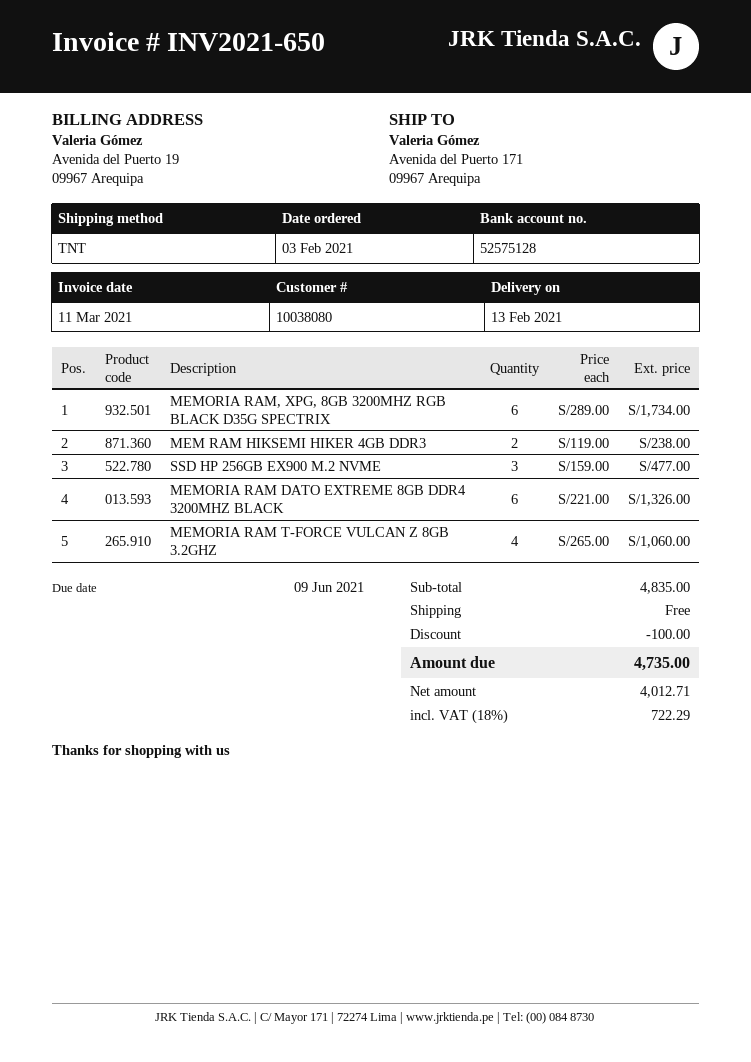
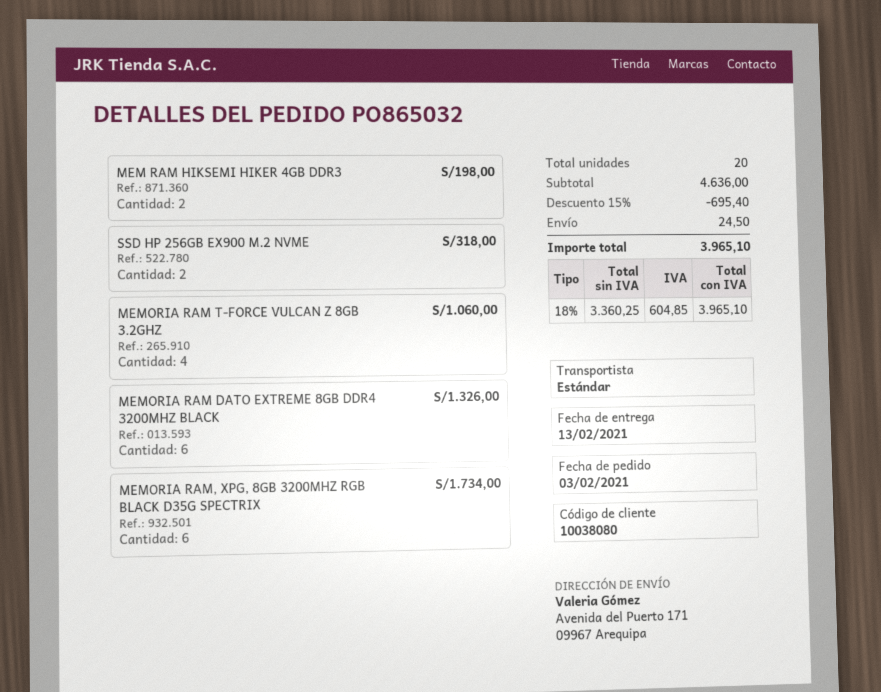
shipping method: TNT -> standard
MEM RAM HIKSEMI HIKER 4GB DDR3: 2 for 238.00 -> 2 for 198.00
SSD HP 256GB EX900 M.2 NVME: 3 for 477.00 -> 2 for 318.00
subtotal: 4835.00 -> 4636.00
discount: 100.00 -> 695.40
shipping: 0.00 -> 24.50
net: 4012.71 -> 3360.25
tax: 18% = 722.29 -> 18% = 604.85
total: 4735.00 -> 3965.10

